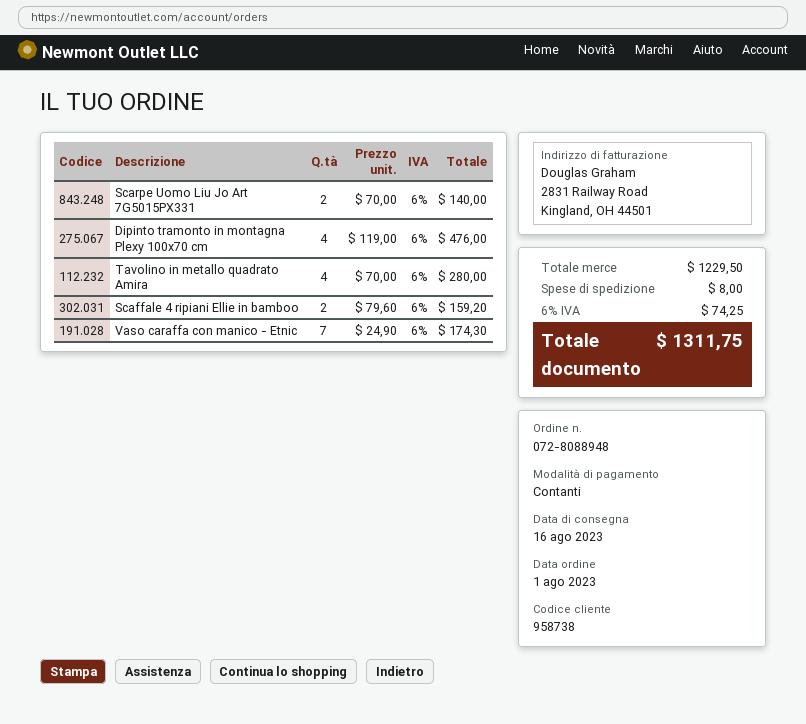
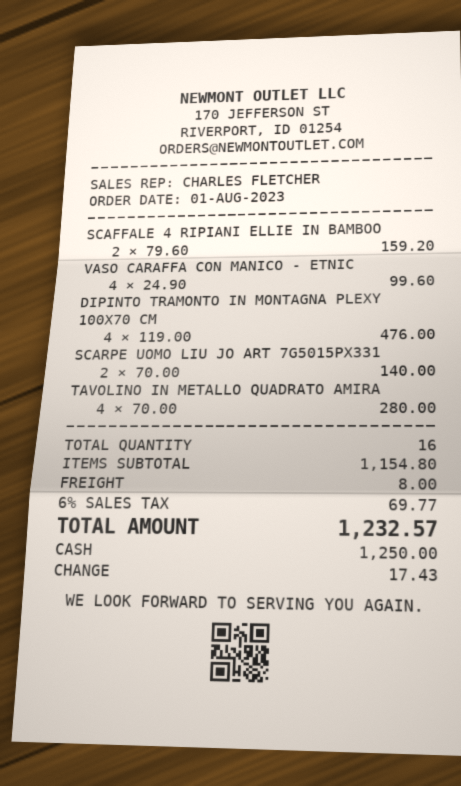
Vaso caraffa con manico - Etnic: 7 x 24.90 = 174.30 -> 4 x 24.90 = 99.60
subtotal: 1229.50 -> 1154.80
tax: 6% = 74.25 -> 6% = 69.77
total: 1311.75 -> 1232.57

